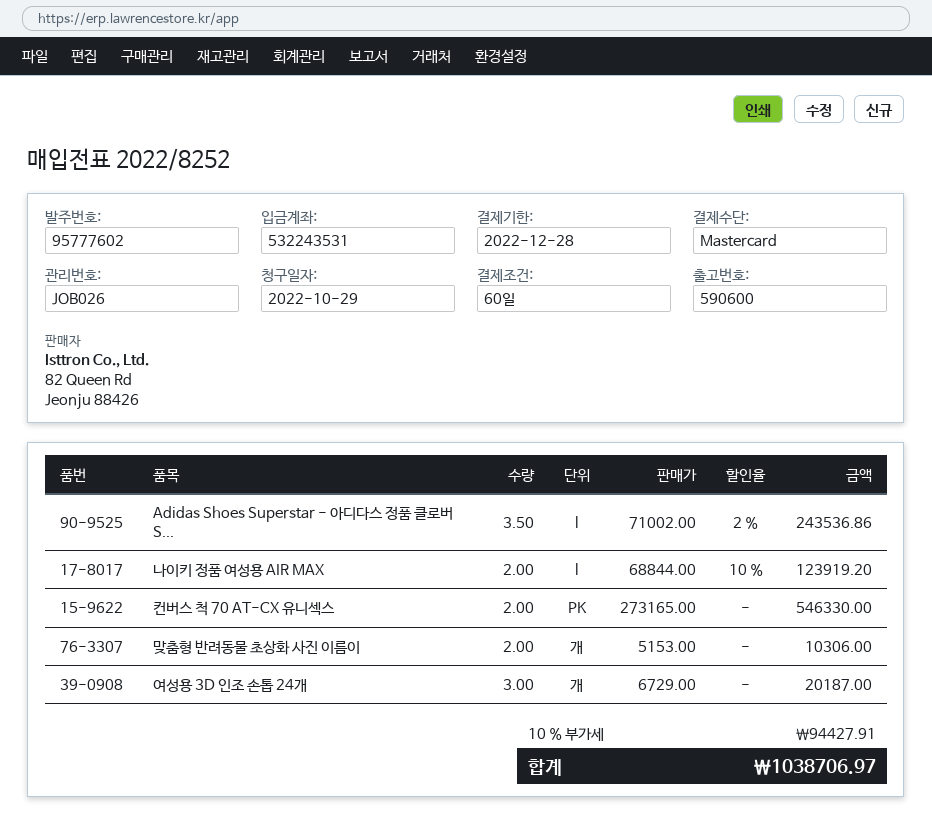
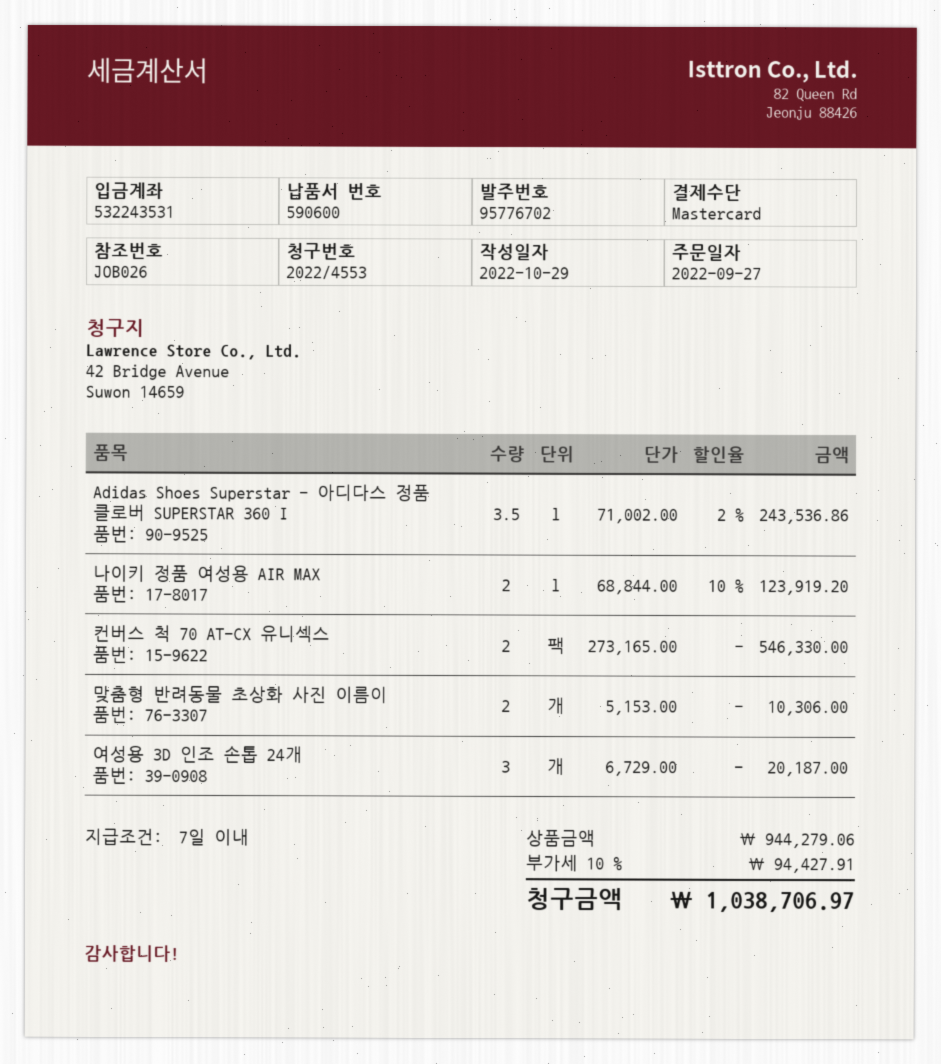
order number: 95777602 -> 95776702
invoice number: 2022/8252 -> 2022/4553
payment terms: 60 days -> 7 days

